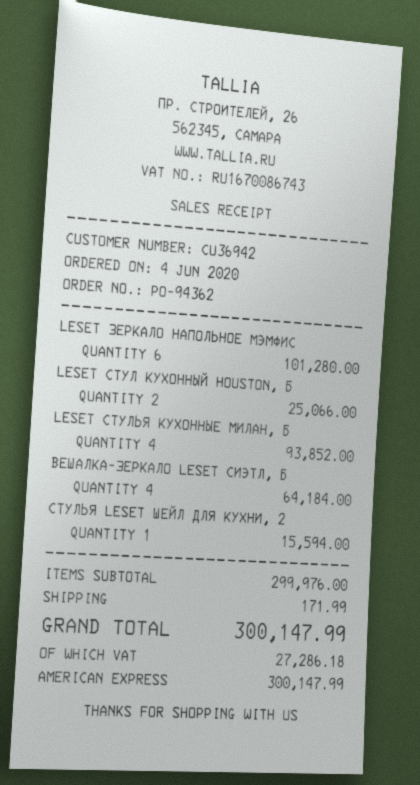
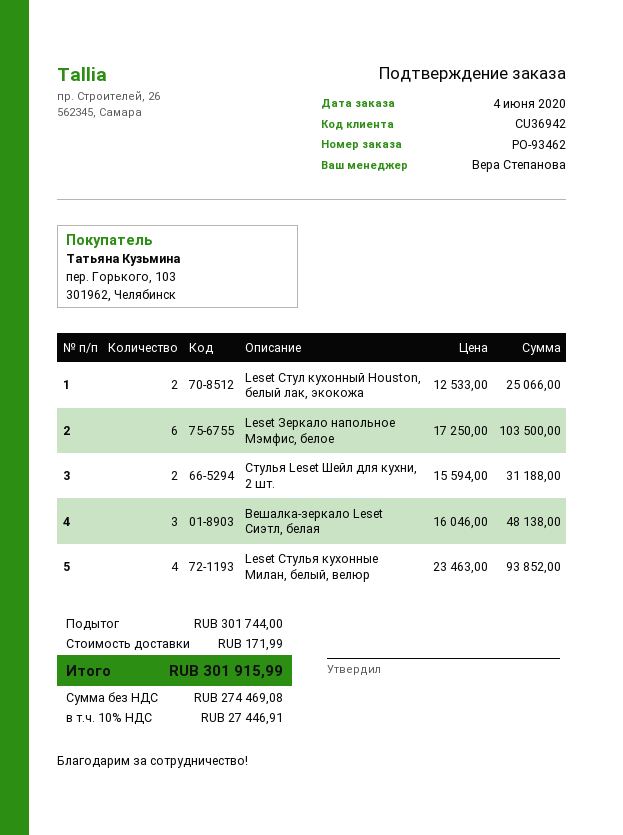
order number: PO-94362 -> PO-93462
LESET ЗЕРКАЛО НАПОЛЬНОЕ МЭМФИС: 6 for 101280.00 -> 6 for 103500.00
ВЕШАЛКА-ЗЕРКАЛО LESET СИЭТЛ, Б: 4 for 64184.00 -> 3 for 48138.00
СТУЛЬЯ LESET ШЕЙЛ ДЛЯ КУХНИ, 2: 1 for 15594.00 -> 2 for 31188.00
subtotal: 299976.00 -> 301744.00
tax: 27286.18 -> 27446.91
total: 300147.99 -> 301915.99

